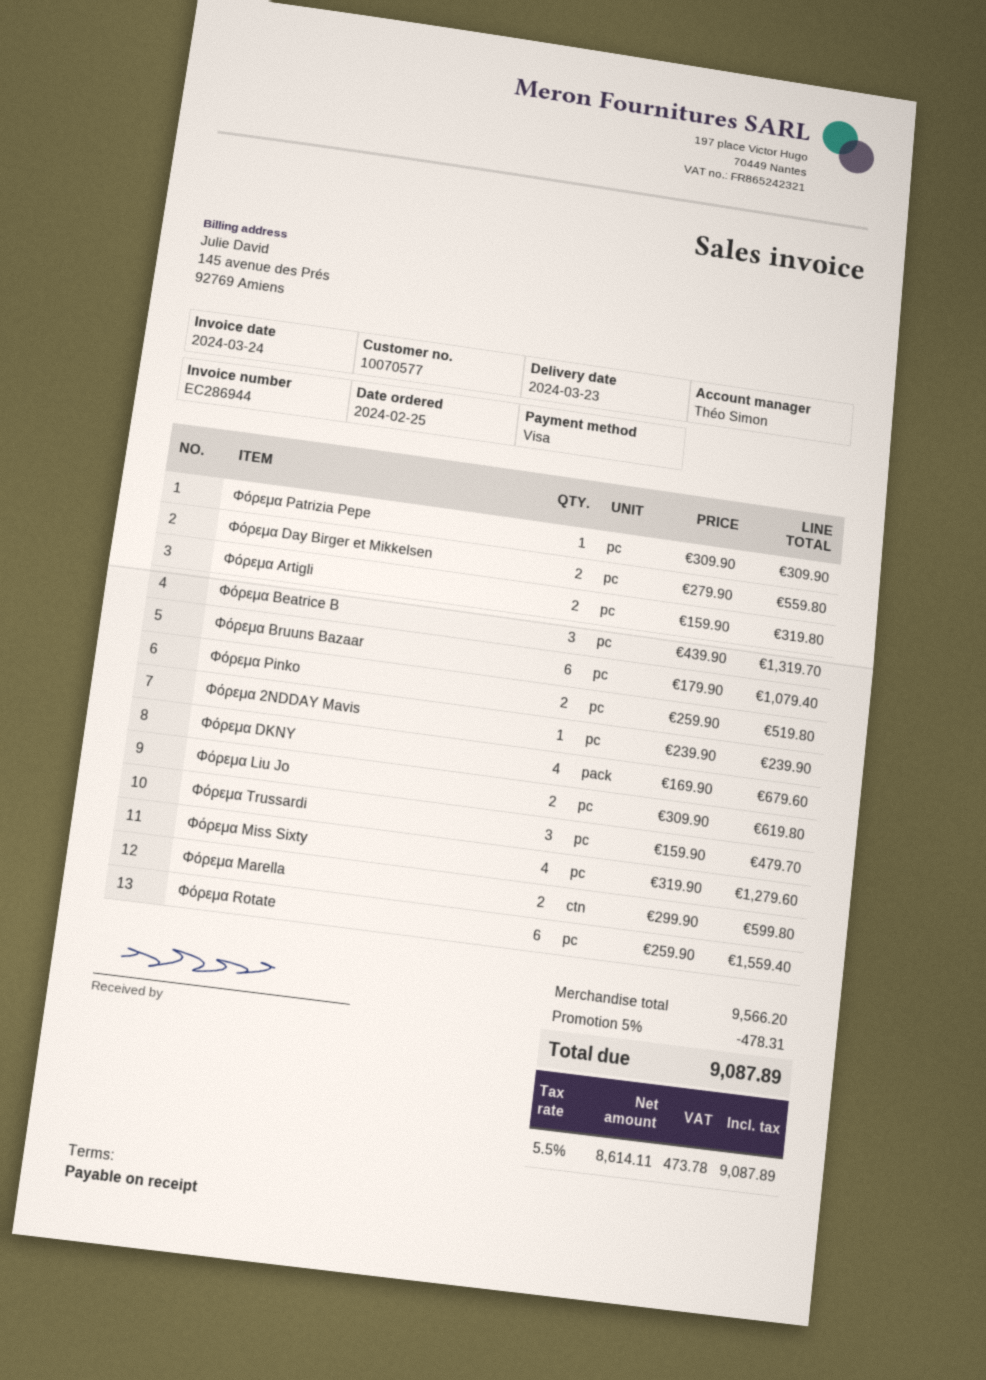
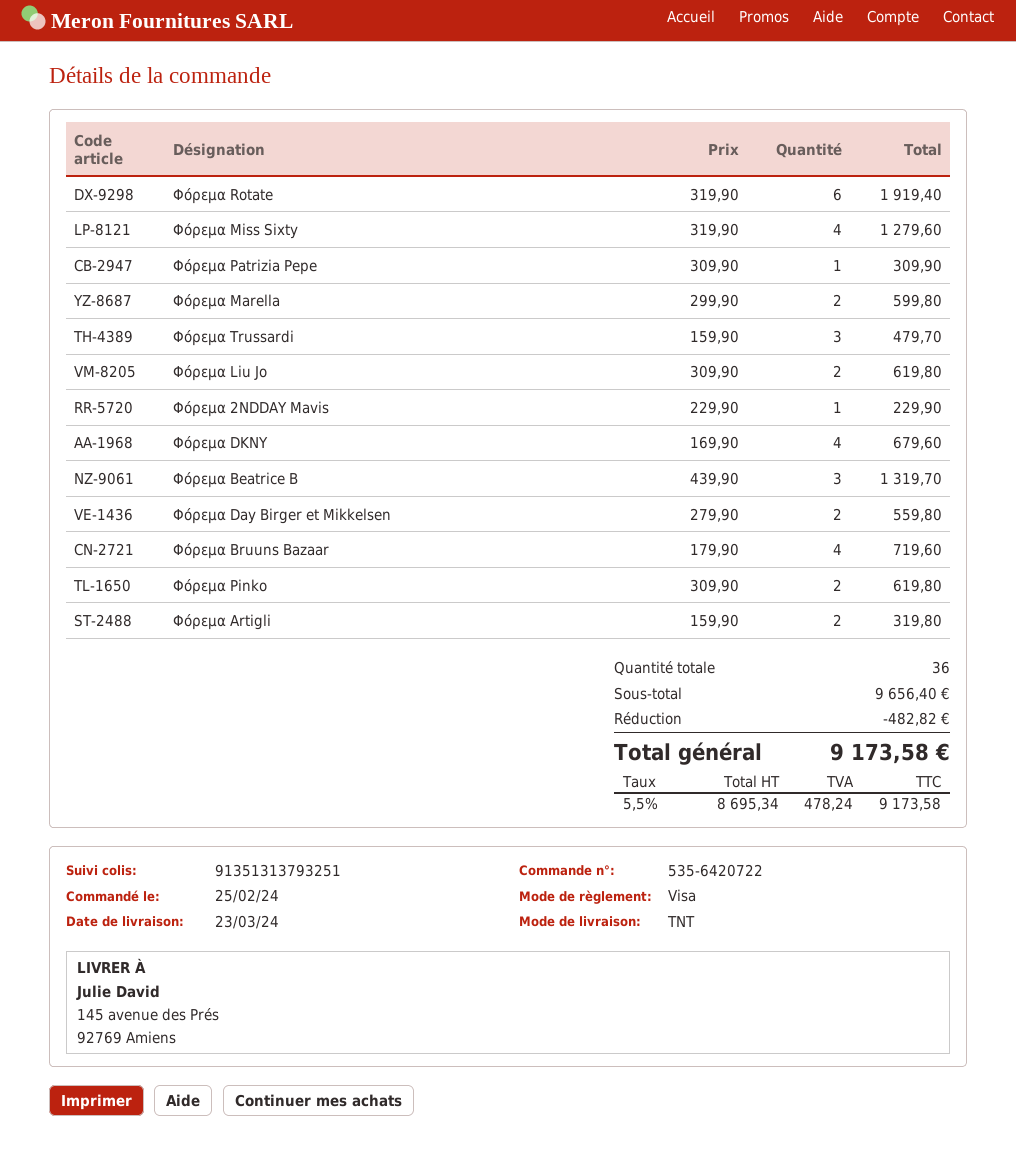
Φόρεμα Bruuns Bazaar: 6 x 179.90 = 1079.40 -> 4 x 179.90 = 719.60
Φόρεμα Pinko: 2 x 259.90 = 519.80 -> 2 x 309.90 = 619.80
Φόρεμα 2NDDAY Mavis: 1 x 239.90 = 239.90 -> 1 x 229.90 = 229.90
Φόρεμα Rotate: 6 x 259.90 = 1559.40 -> 6 x 319.90 = 1919.40
subtotal: 9566.20 -> 9656.40
discount: 478.31 -> 482.82
net: 8614.11 -> 8695.34
tax: 5.5% = 473.78 -> 5.5% = 478.24
total: 9087.89 -> 9173.58

